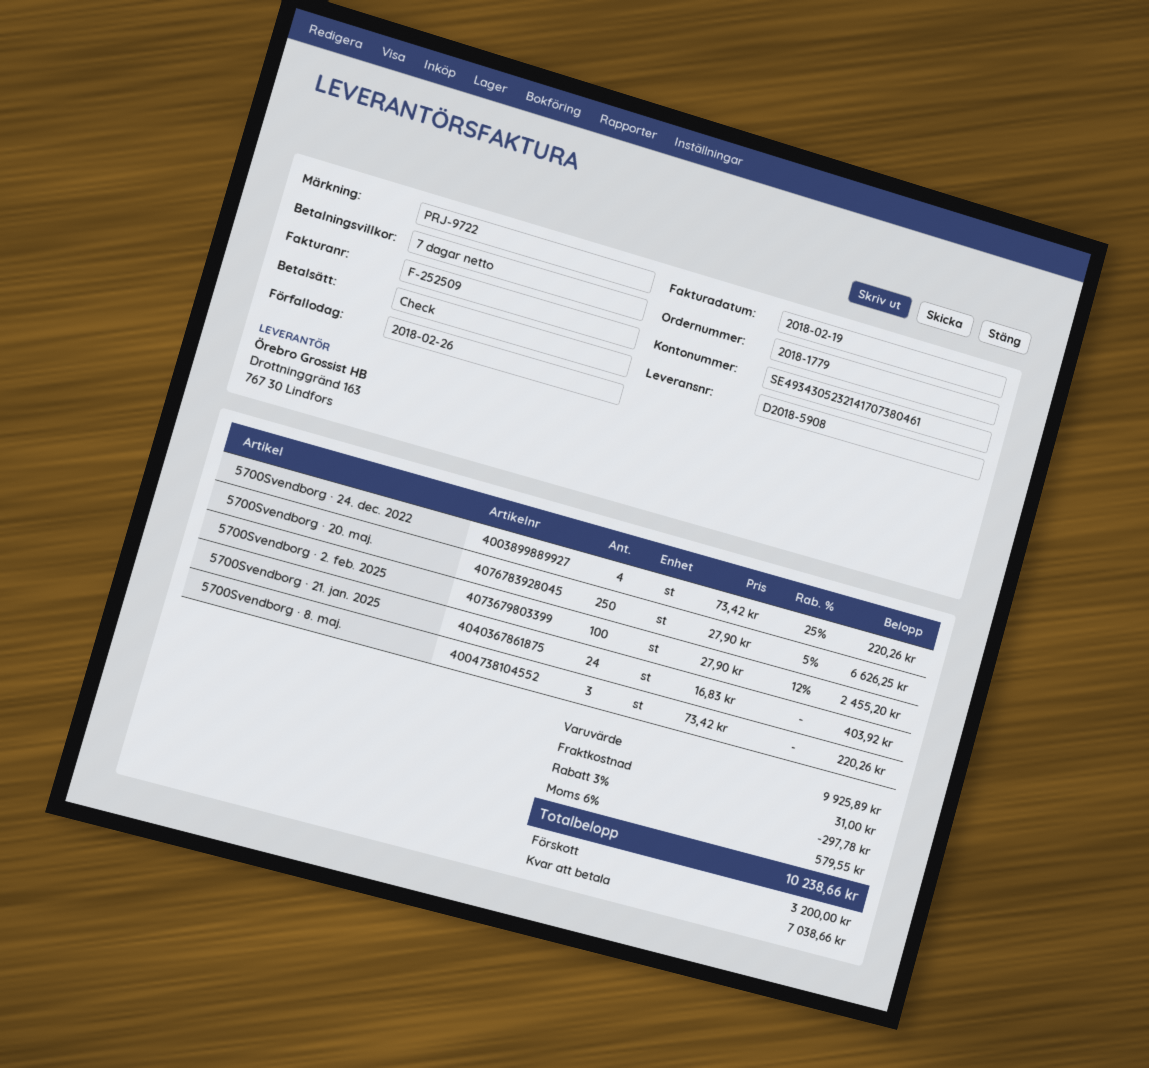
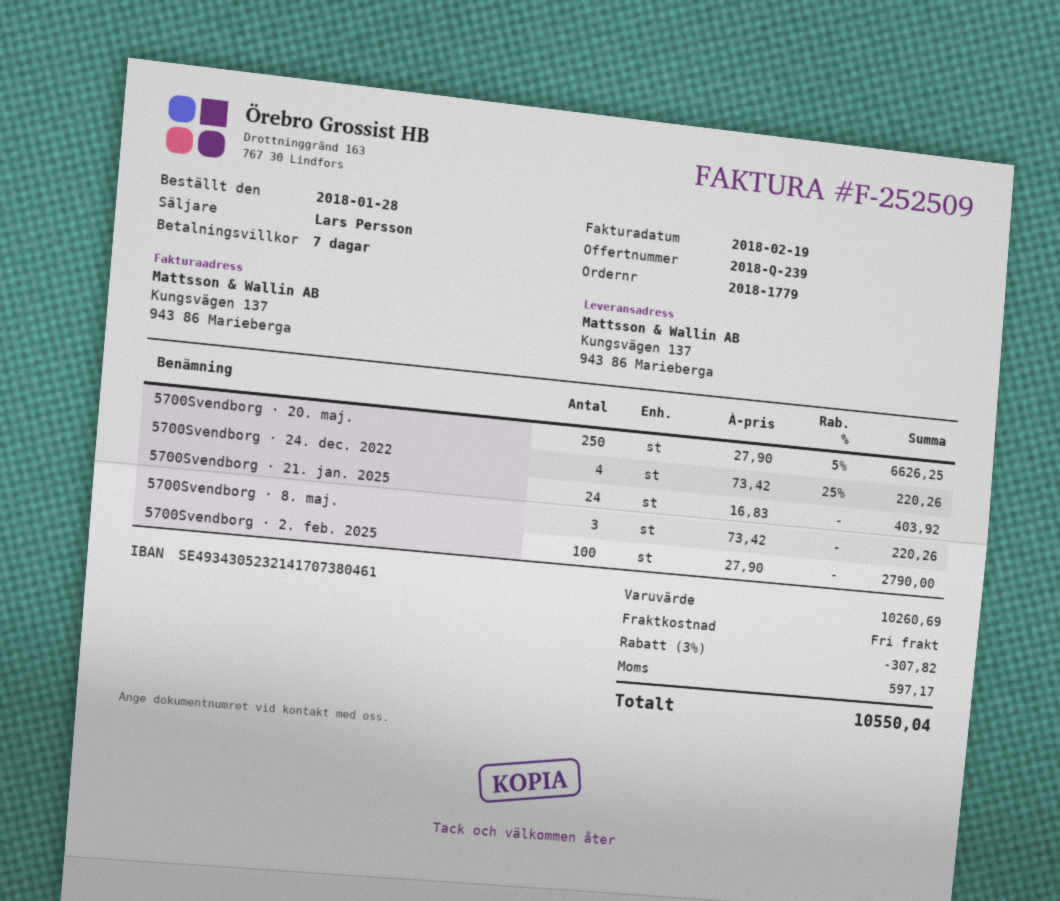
5700Svendborg · 2. feb. 2025: 100 x 27.90 - 12% = 2455.20 -> 100 x 27.90 = 2790.00
subtotal: 9925.89 -> 10260.69
discount: 3% = 297.78 -> 3% = 307.82
shipping: 31.00 -> 0.00
tax: 579.55 -> 597.17
total: 10238.66 -> 10550.04

